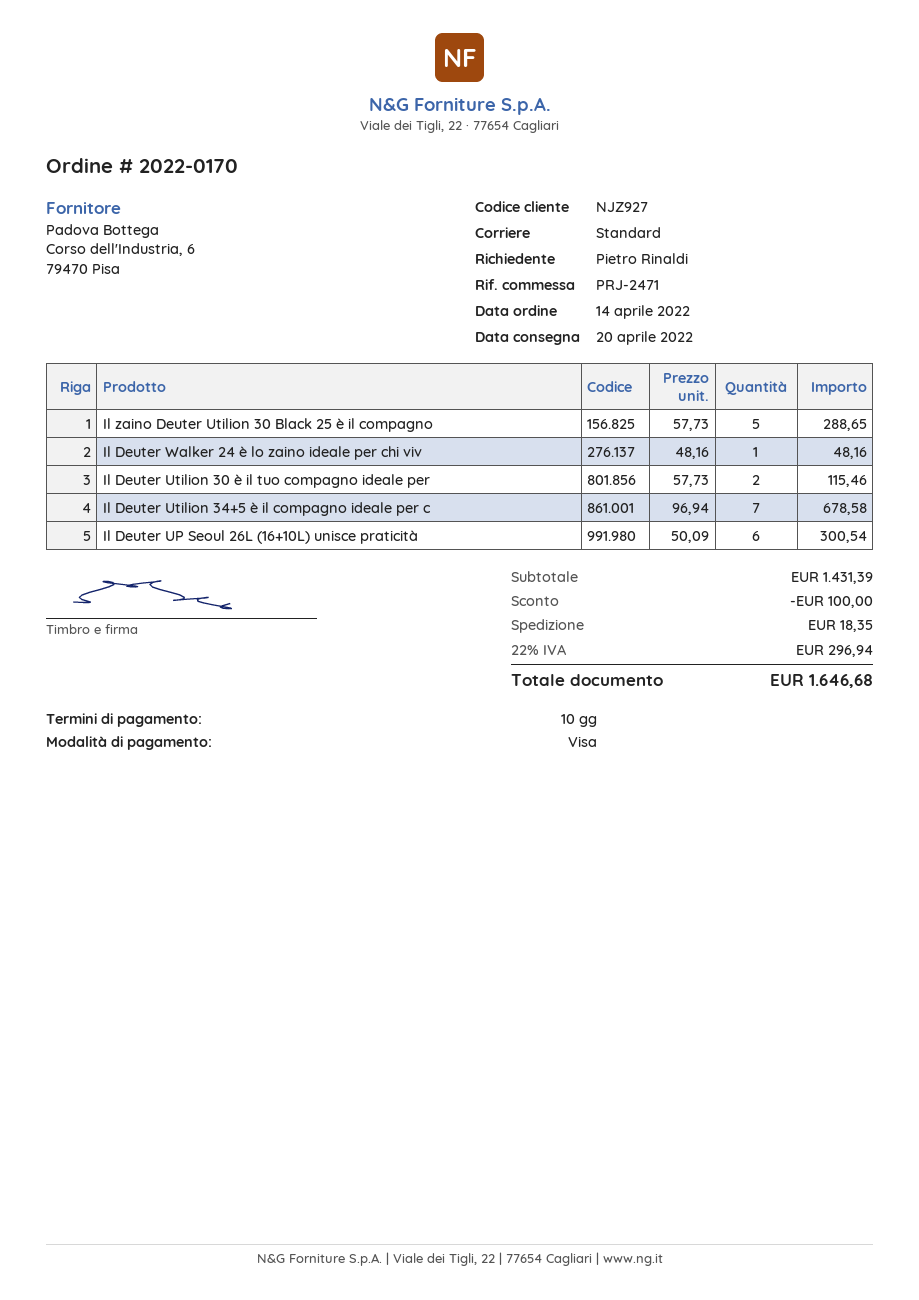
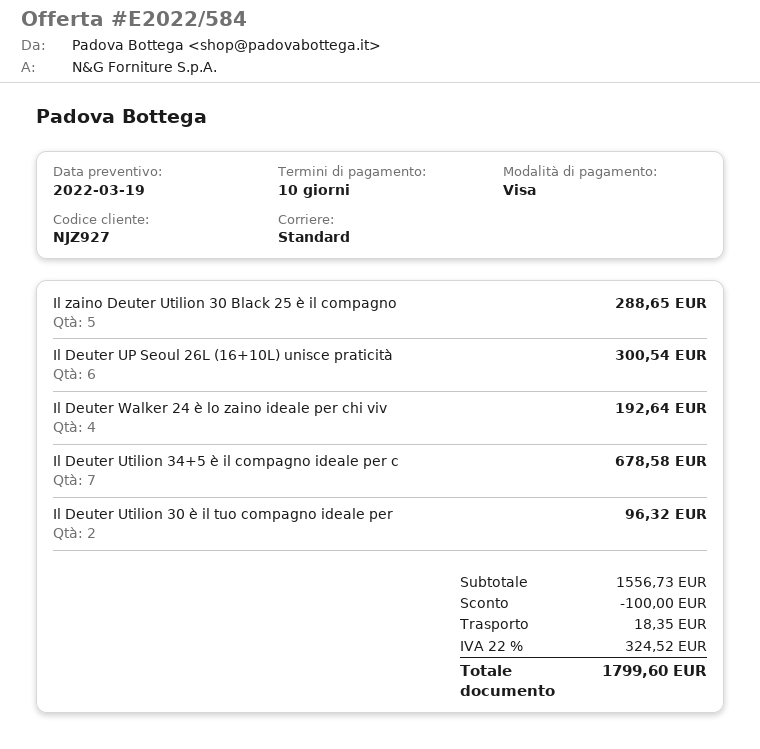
Il Deuter Walker 24 è lo zaino ideale per chi viv: 1 for 48.16 -> 4 for 192.64
Il Deuter Utilion 30 è il tuo compagno ideale per: 2 for 115.46 -> 2 for 96.32
subtotal: 1431.39 -> 1556.73
tax: 22% = 296.94 -> 22% = 324.52
total: 1646.68 -> 1799.60

